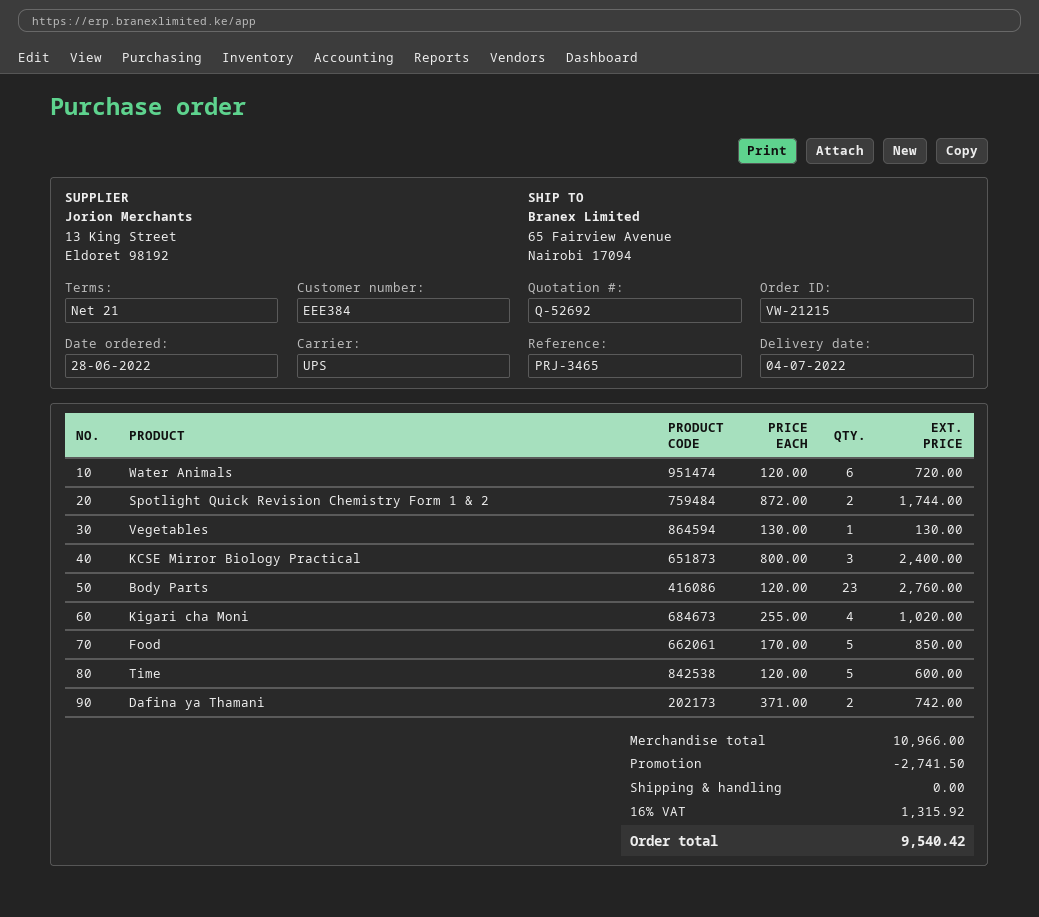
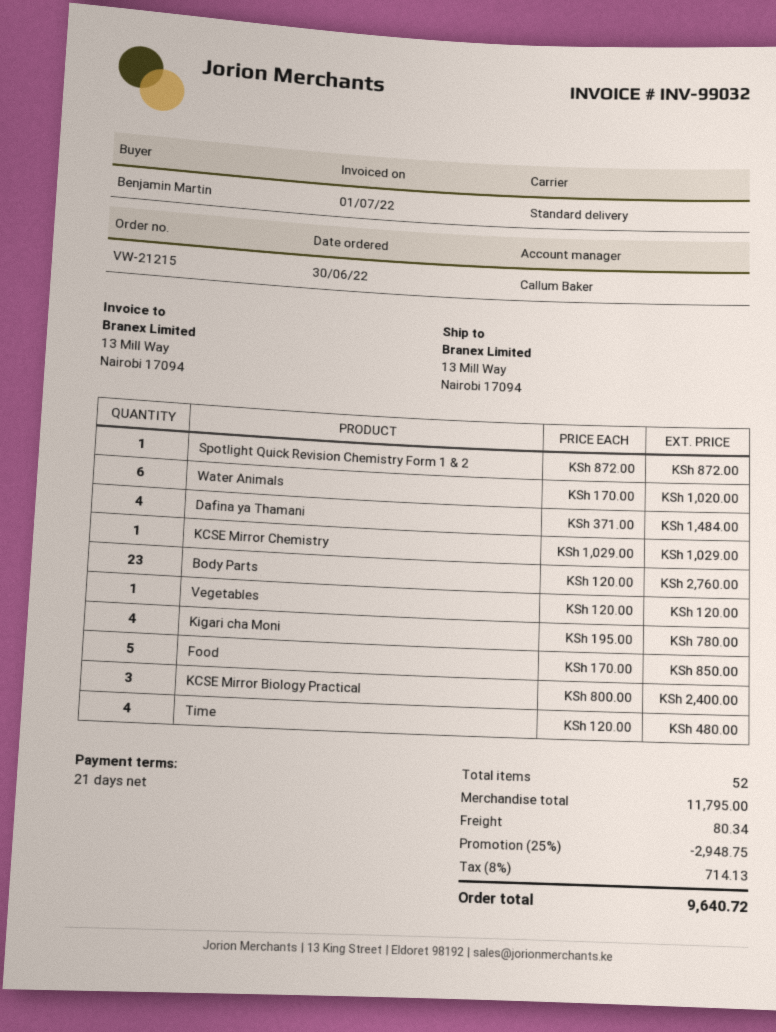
order date: 2022-06-28 -> 2022-06-30
shipping method: UPS -> standard
ship to: 65 Fairview Avenue, Nairobi 17094 -> 13 Mill Way, Nairobi 17094
Water Animals: 6 x 120.00 = 720.00 -> 6 x 170.00 = 1020.00
Spotlight Quick Revision Chemistry Form 1 & 2: 2 x 872.00 = 1744.00 -> 1 x 872.00 = 872.00
Vegetables: 1 x 130.00 = 130.00 -> 1 x 120.00 = 120.00
Kigari cha Moni: 4 x 255.00 = 1020.00 -> 4 x 195.00 = 780.00
Time: 5 x 120.00 = 600.00 -> 4 x 120.00 = 480.00
Dafina ya Thamani: 2 x 371.00 = 742.00 -> 4 x 371.00 = 1484.00
KCSE Mirror Chemistry: none -> 1 x 1029.00 = 1029.00
subtotal: 10966.00 -> 11795.00
discount: 2741.50 -> 2948.75
shipping: 0.00 -> 80.34
tax: 16% = 1315.92 -> 8% = 714.13
total: 9540.42 -> 9640.72

